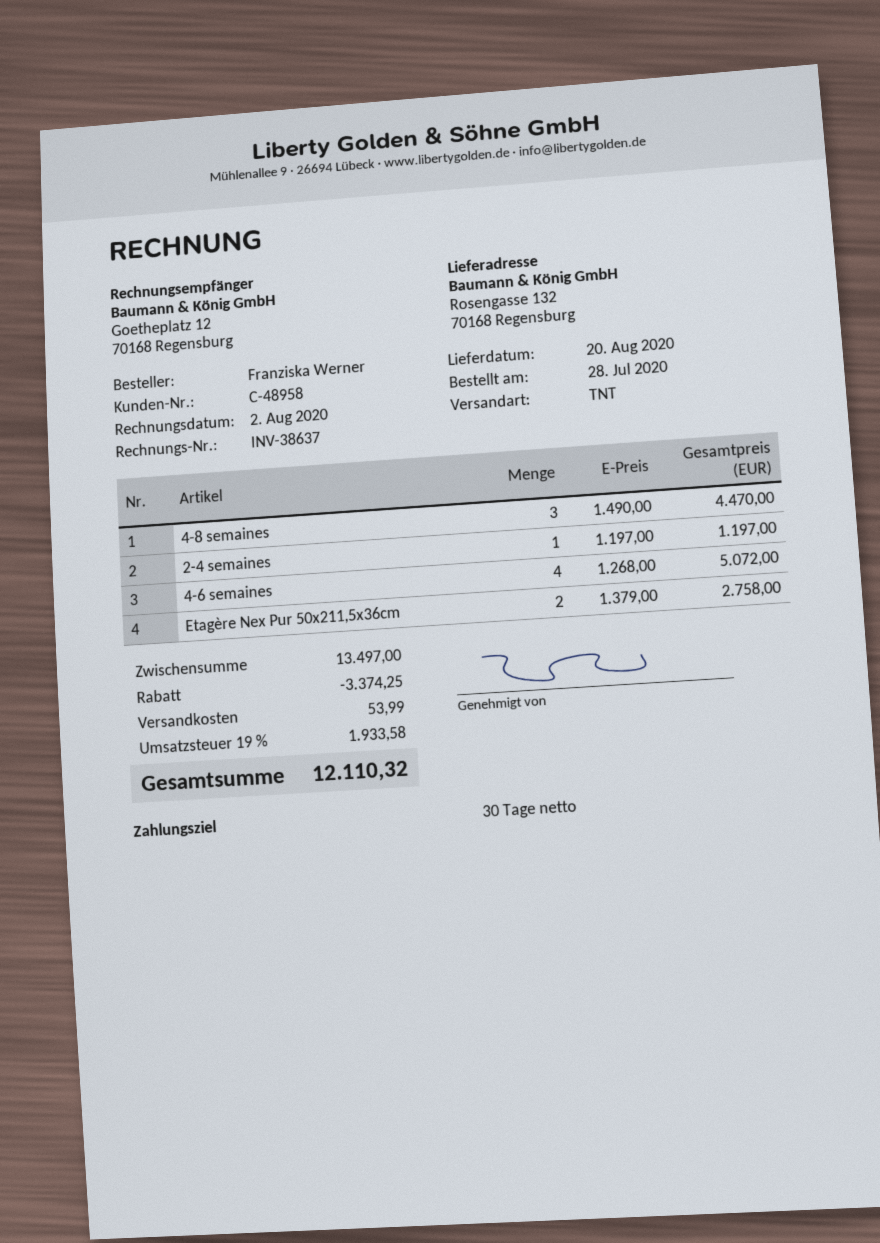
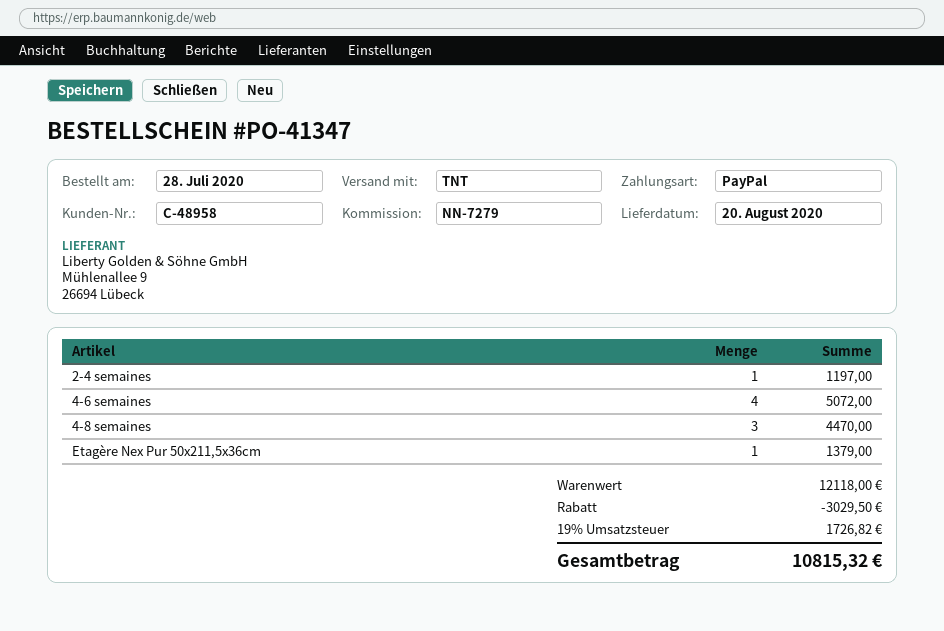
Etagère Nex Pur 50x211,5x36cm: 2 for 2758.00 -> 1 for 1379.00
subtotal: 13497.00 -> 12118.00
discount: 3374.25 -> 3029.50
shipping: 53.99 -> none
tax: 19% = 1933.58 -> 19% = 1726.82
total: 12110.32 -> 10815.32

